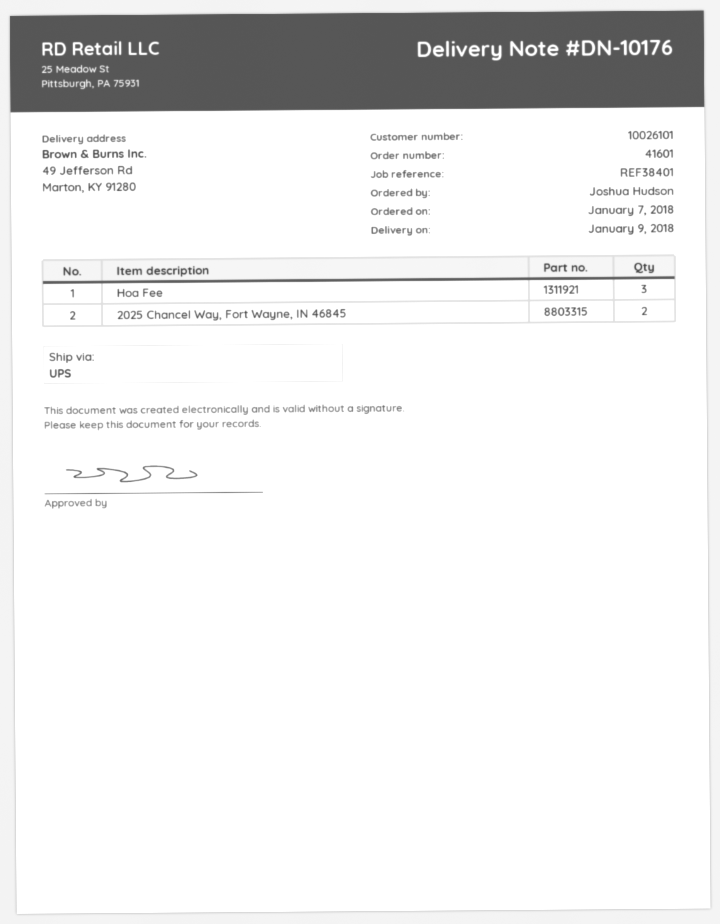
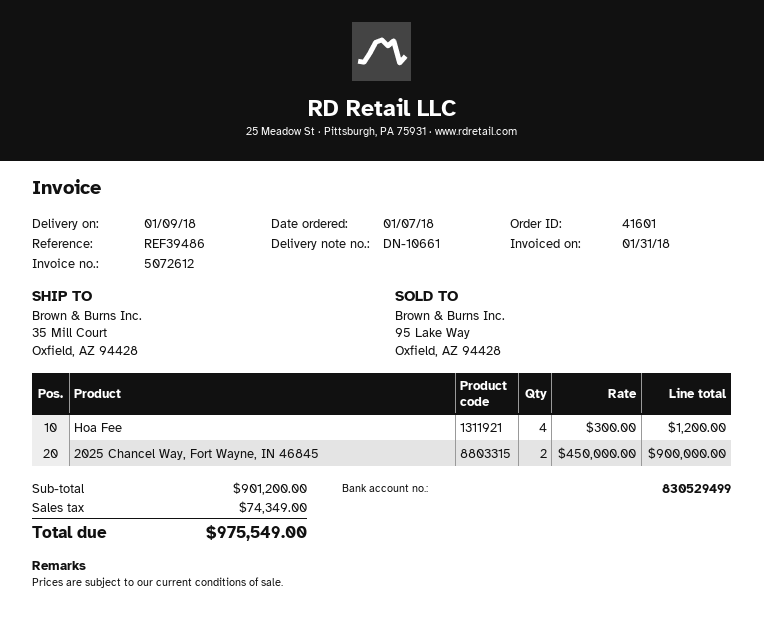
delivery note number: DN-10176 -> DN-10661
reference: REF38401 -> REF39486
ship to: 49 Jefferson Rd, Marton, KY 91280 -> 35 Mill Court, Oxfield, AZ 94428
Hoa Fee: 3 -> 4

